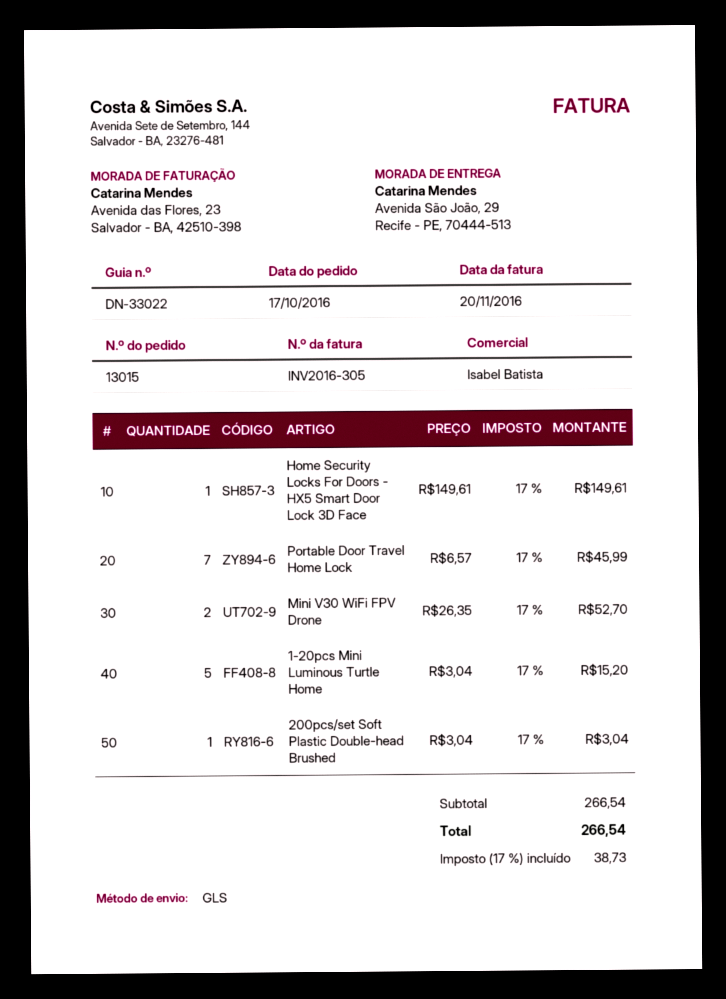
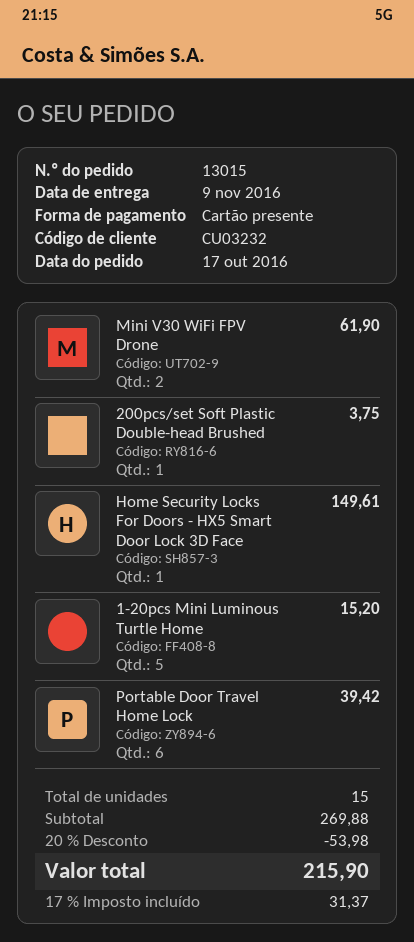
Portable Door Travel Home Lock: 7 for 45.99 -> 6 for 39.42
Mini V30 WiFi FPV Drone: 2 for 52.70 -> 2 for 61.90
200pcs/set Soft Plastic Double-head Brushed: 1 for 3.04 -> 1 for 3.75
subtotal: 266.54 -> 269.88
discount: none -> 20% = 53.98
tax: 17% = 38.73 -> 17% = 31.37
total: 266.54 -> 215.90

